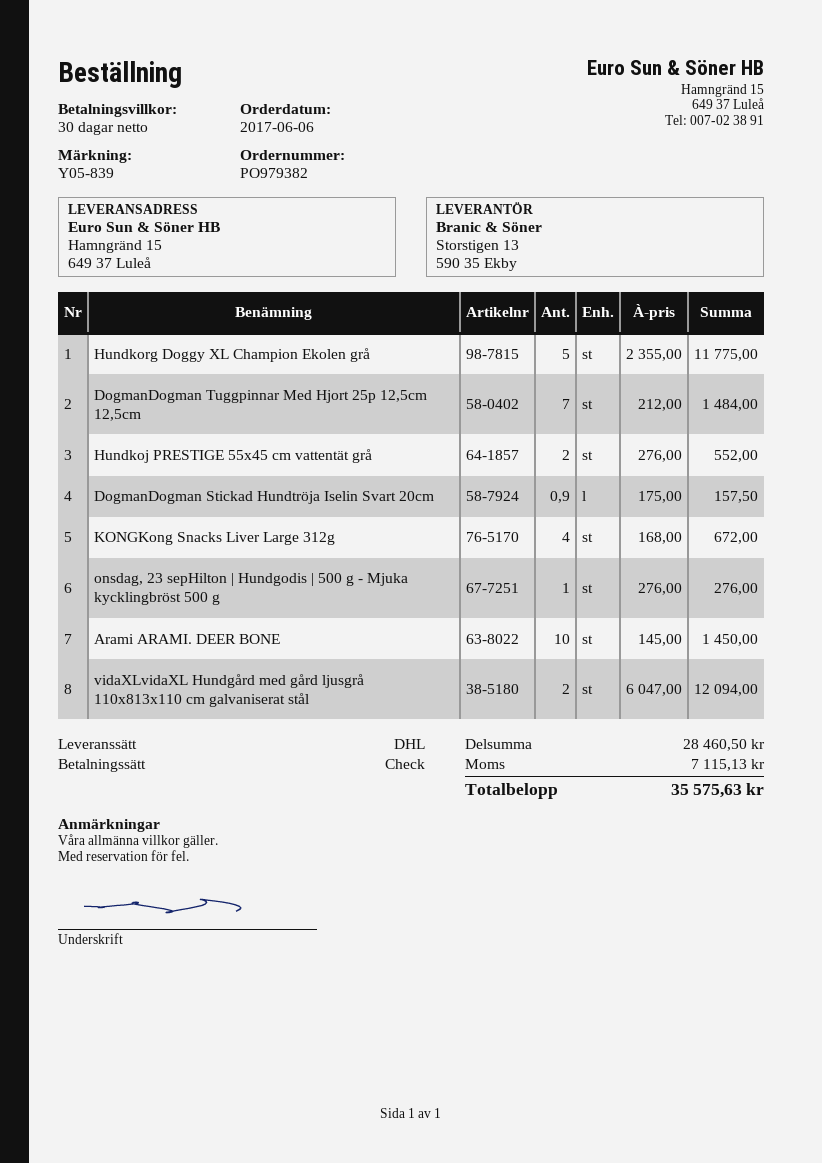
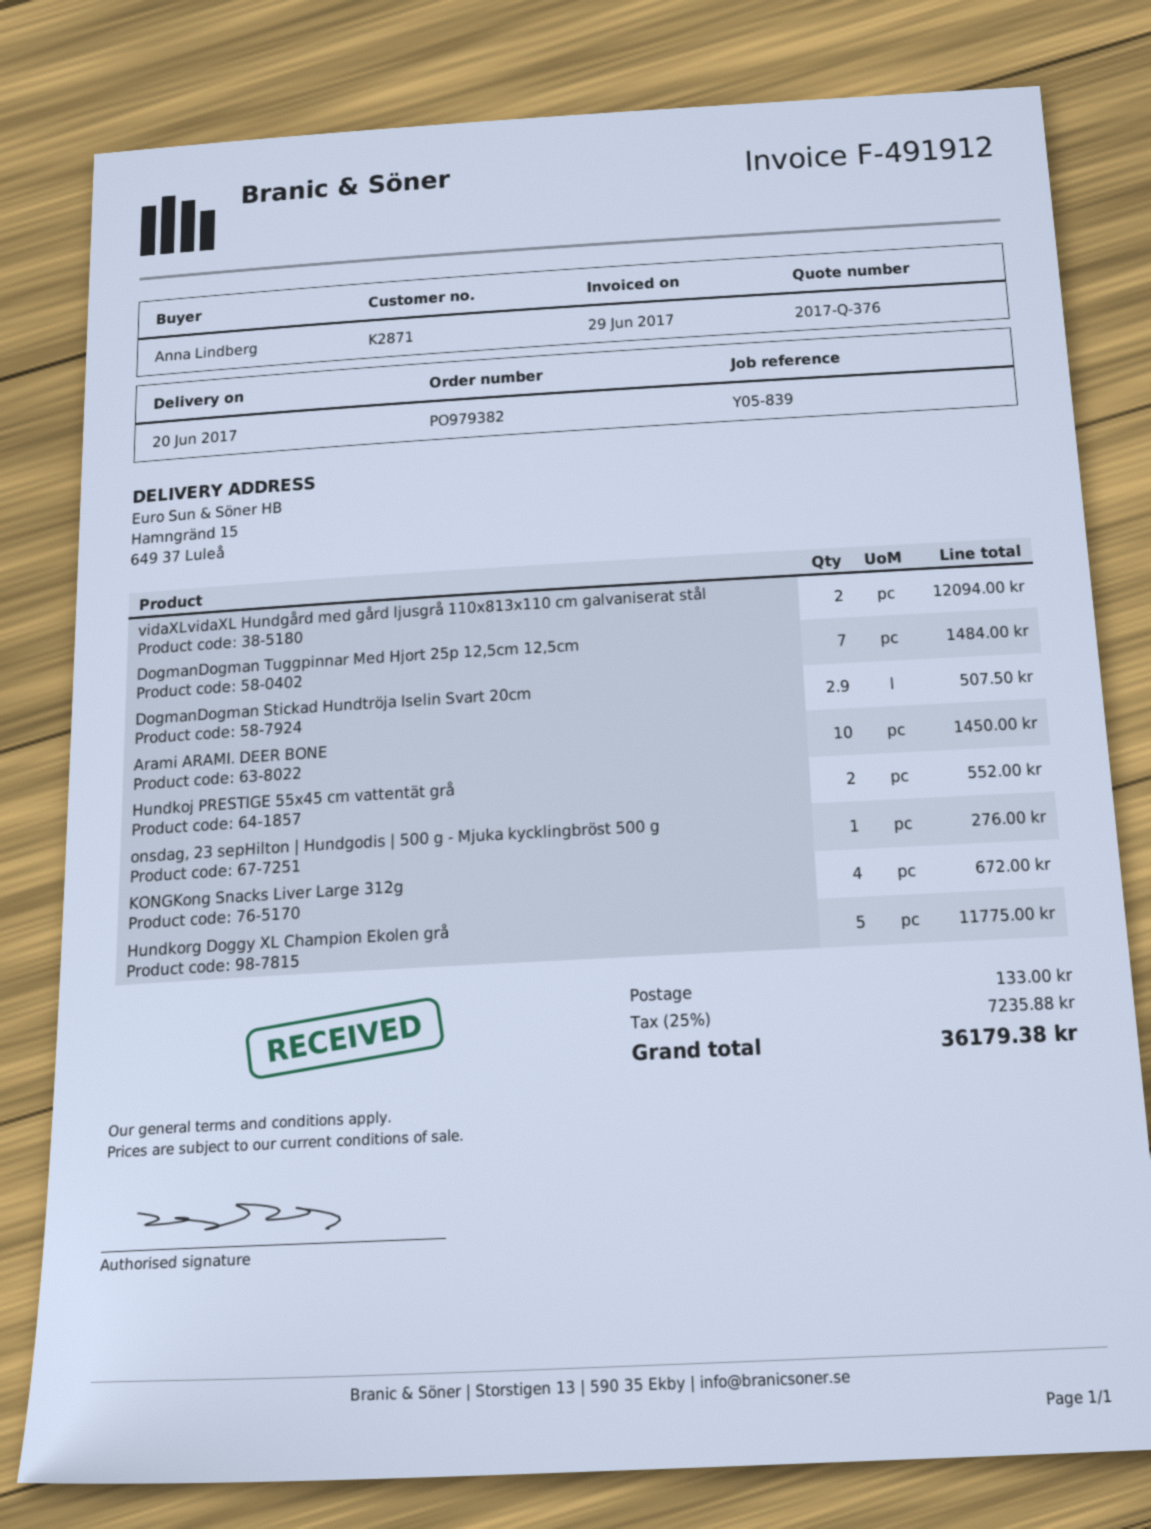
DogmanDogman Stickad Hundtröja Iselin Svart 20cm: 0.9 for 157.50 -> 2.9 for 507.50
shipping: none -> 133.00
tax: 7115.13 -> 7235.88
total: 35575.63 -> 36179.38

